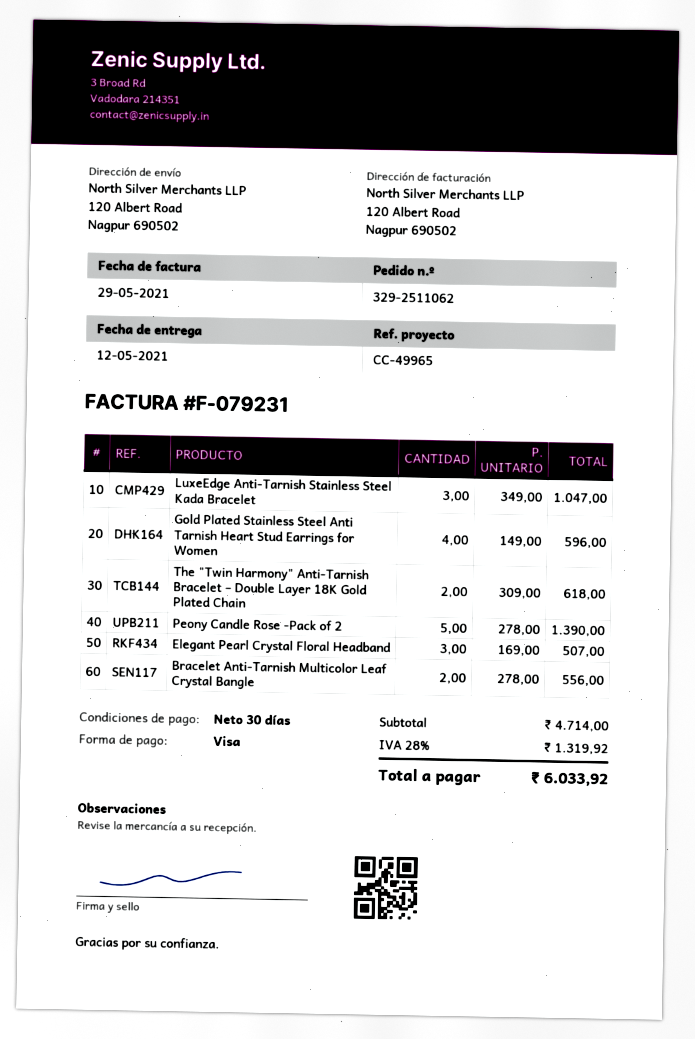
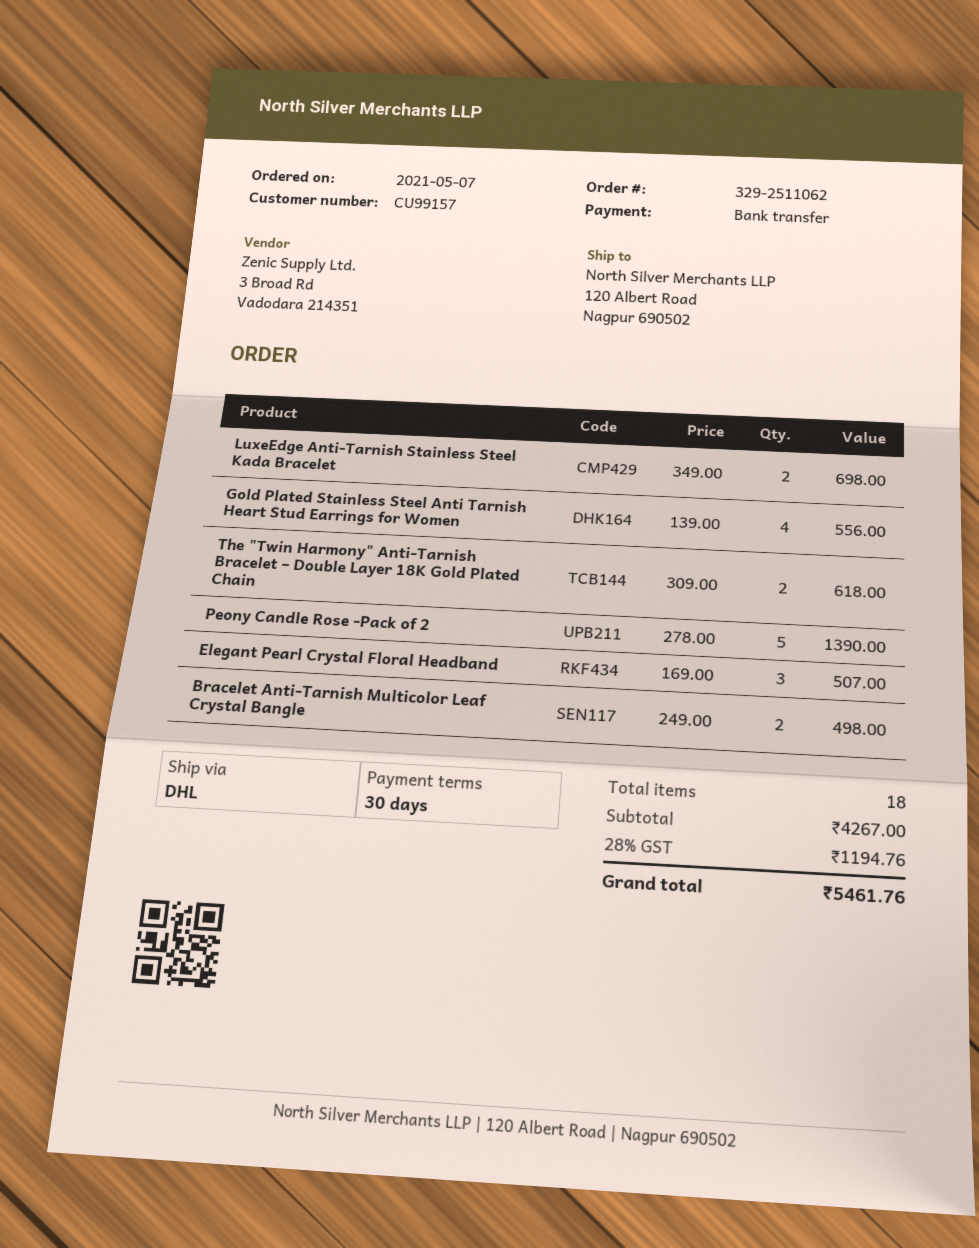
payment method: Visa -> bank transfer
LuxeEdge Anti-Tarnish Stainless Steel Kada Bracelet: 3 x 349.00 = 1047.00 -> 2 x 349.00 = 698.00
Gold Plated Stainless Steel Anti Tarnish Heart Stud Earrings for Women: 4 x 149.00 = 596.00 -> 4 x 139.00 = 556.00
Bracelet Anti-Tarnish Multicolor Leaf Crystal Bangle: 2 x 278.00 = 556.00 -> 2 x 249.00 = 498.00
subtotal: 4714.00 -> 4267.00
tax: 28% = 1319.92 -> 28% = 1194.76
total: 6033.92 -> 5461.76

